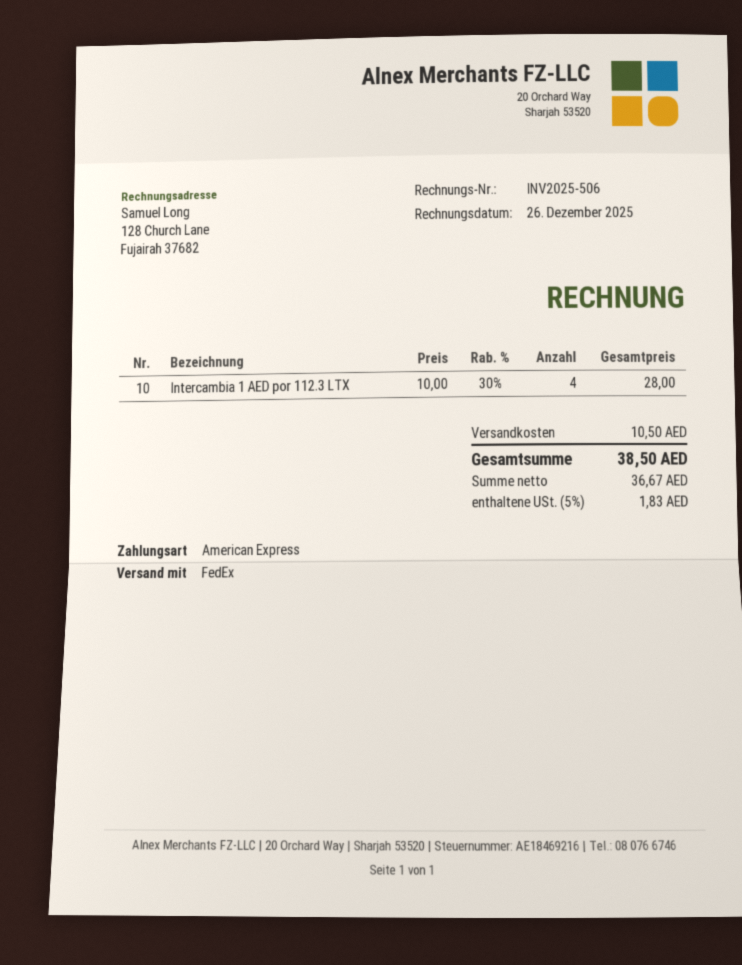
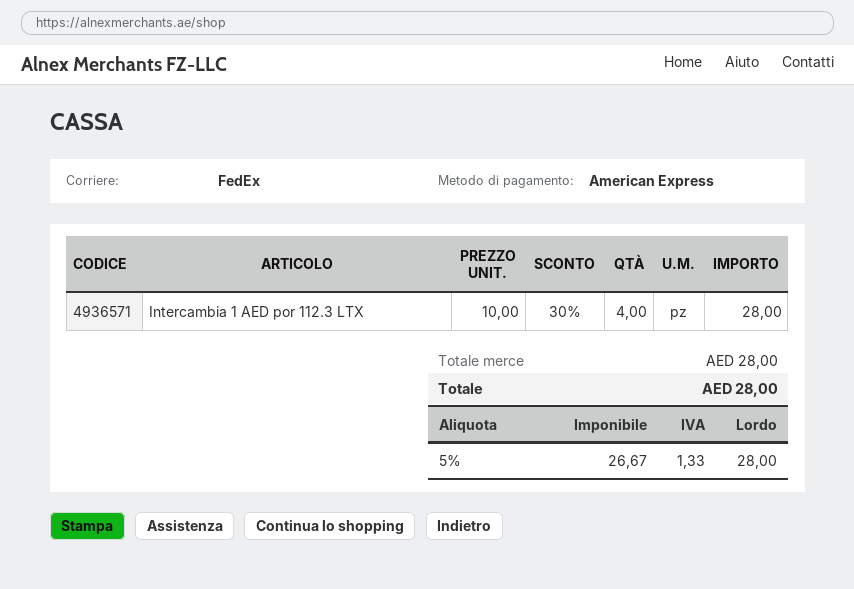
shipping: 10.50 -> none
net: 36.67 -> 26.67
tax: 5% = 1.83 -> 5% = 1.33
total: 38.50 -> 28.00

